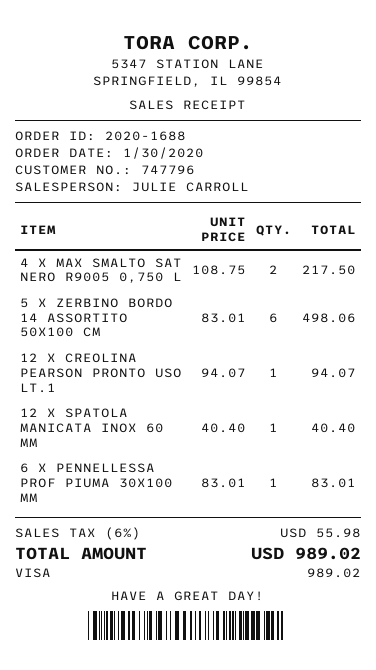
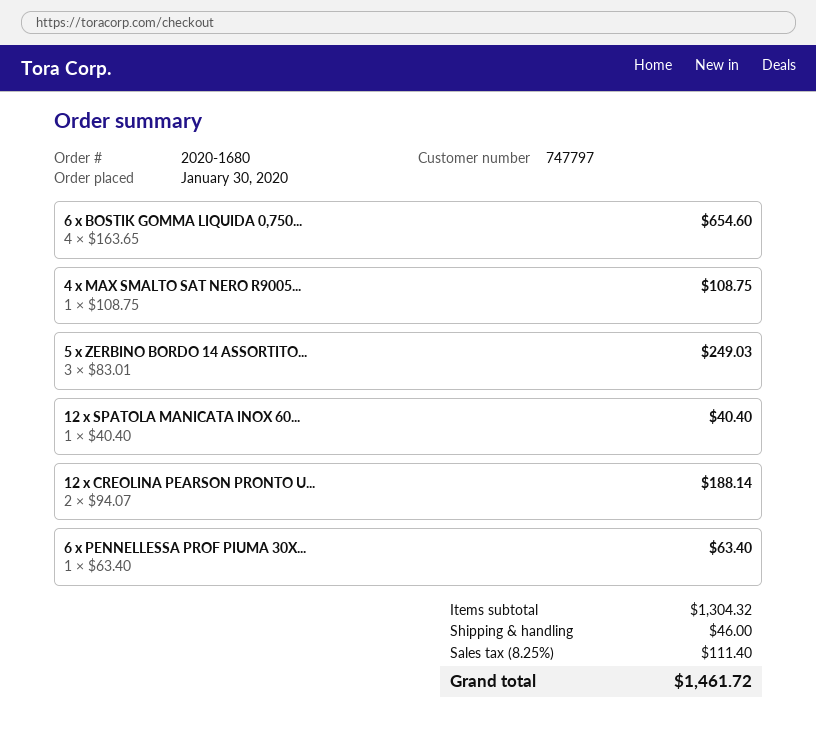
order number: 2020-1688 -> 2020-1680
customer number: 747796 -> 747797
4 X MAX SMALTO SAT NERO R9005 0,750 L: 2 x 108.75 = 217.50 -> 1 x 108.75 = 108.75
5 X ZERBINO BORDO 14 ASSORTITO 50X100 CM: 6 x 83.01 = 498.06 -> 3 x 83.01 = 249.03
12 X CREOLINA PEARSON PRONTO USO LT.1: 1 x 94.07 = 94.07 -> 2 x 94.07 = 188.14
6 X PENNELLESSA PROF PIUMA 30X100 MM: 1 x 83.01 = 83.01 -> 1 x 63.40 = 63.40
6 x BOSTIK GOMMA LIQUIDA 0,750...: none -> 4 x 163.65 = 654.60
shipping: none -> 46.00
tax: 6% = 55.98 -> 8.25% = 111.40
total: 989.02 -> 1461.72

